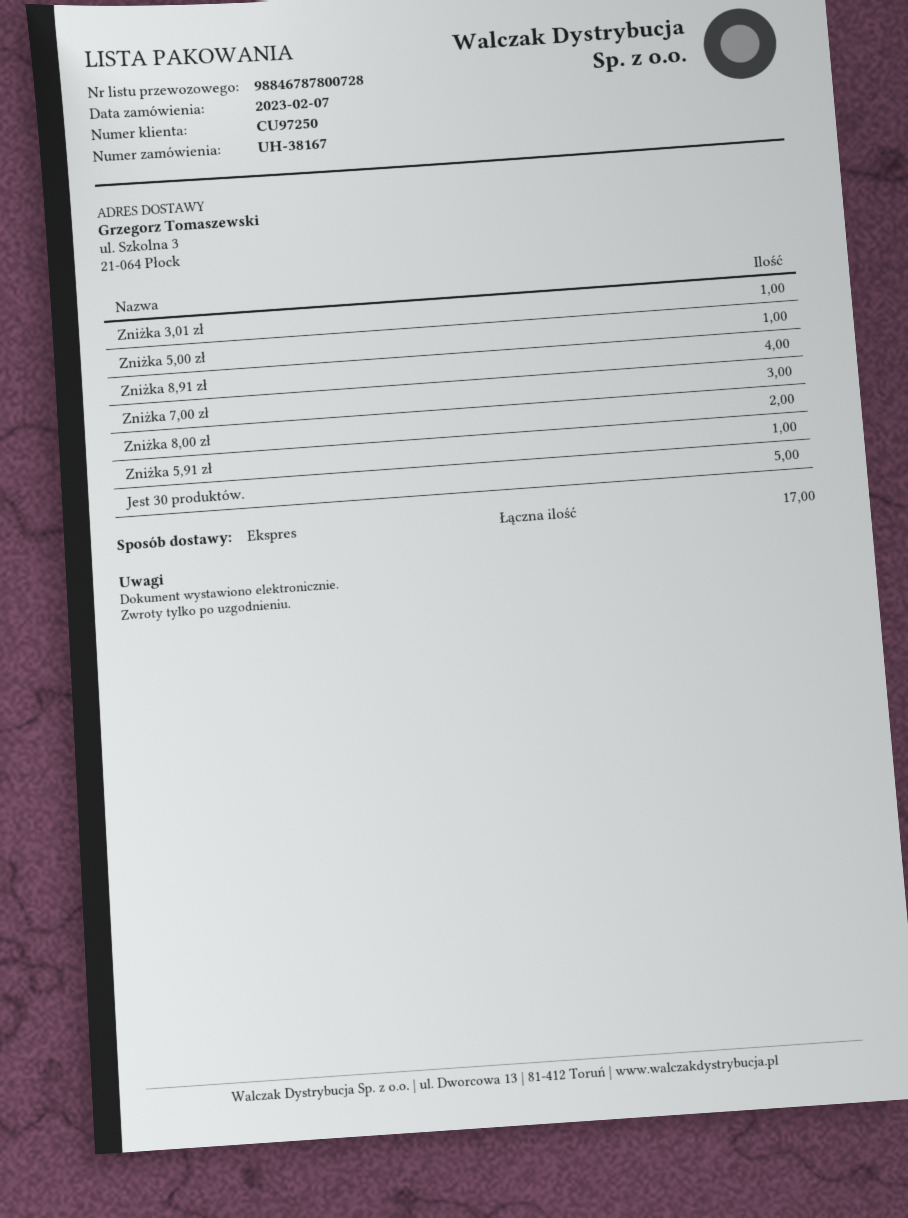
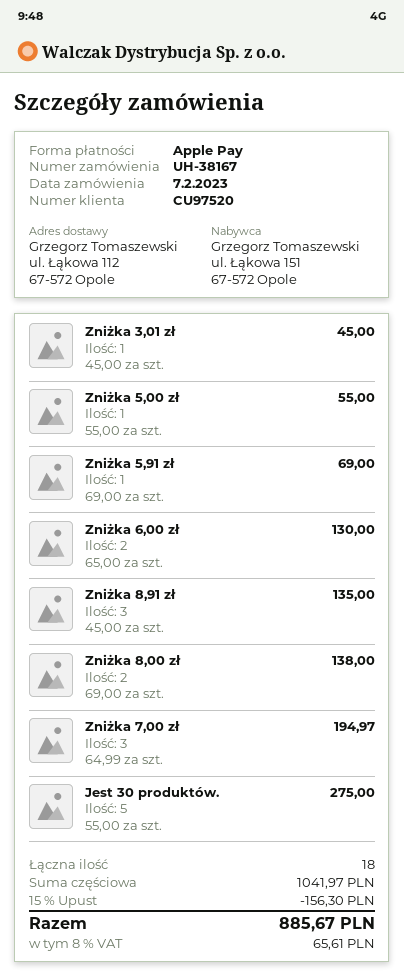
customer number: CU97250 -> CU97520
ship to: ul. Szkolna 3, 21-064 Płock -> ul. Łąkowa 112, 67-572 Opole
Zniżka 8,91 zł: 4 -> 3
Zniżka 6,00 zł: none -> 2
total quantity: 17 -> 18

